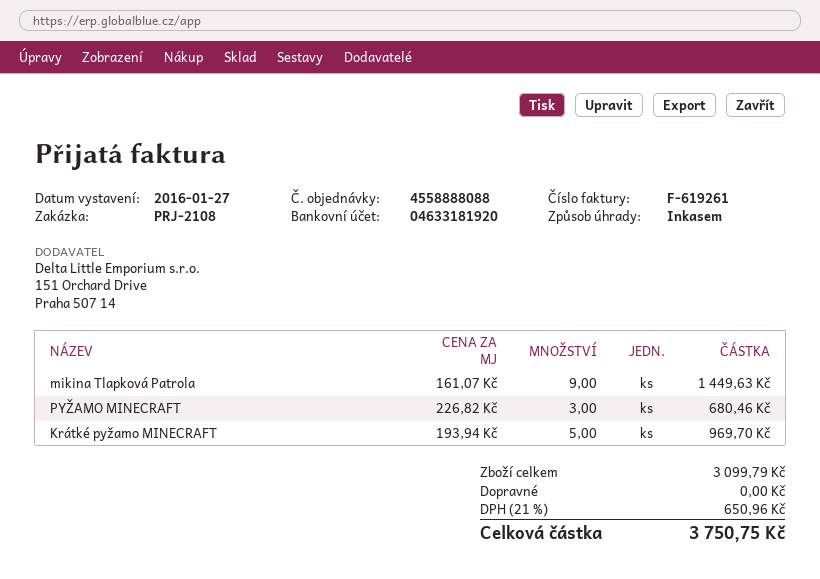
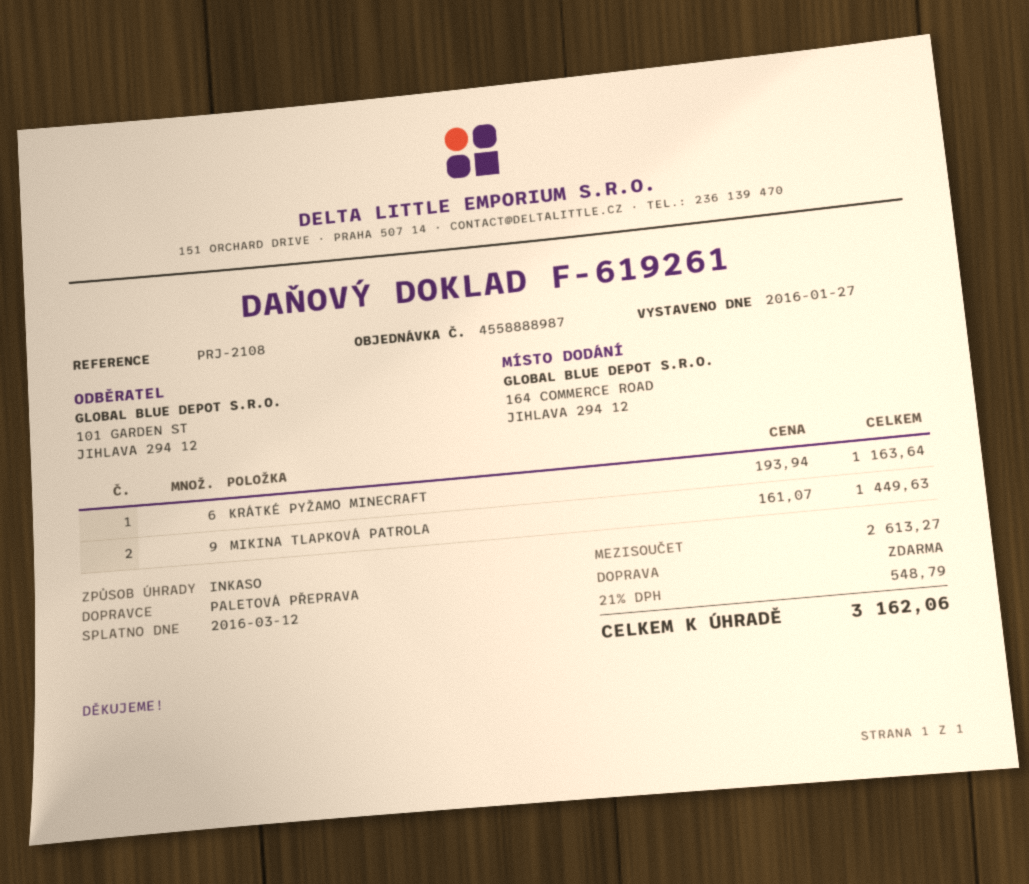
order number: 4558888088 -> 4558888987
PYŽAMO MINECRAFT: 3 x 226.82 = 680.46 -> none
Krátké pyžamo MINECRAFT: 5 x 193.94 = 969.70 -> 6 x 193.94 = 1163.64
subtotal: 3099.79 -> 2613.27
tax: 21% = 650.96 -> 21% = 548.79
total: 3750.75 -> 3162.06

